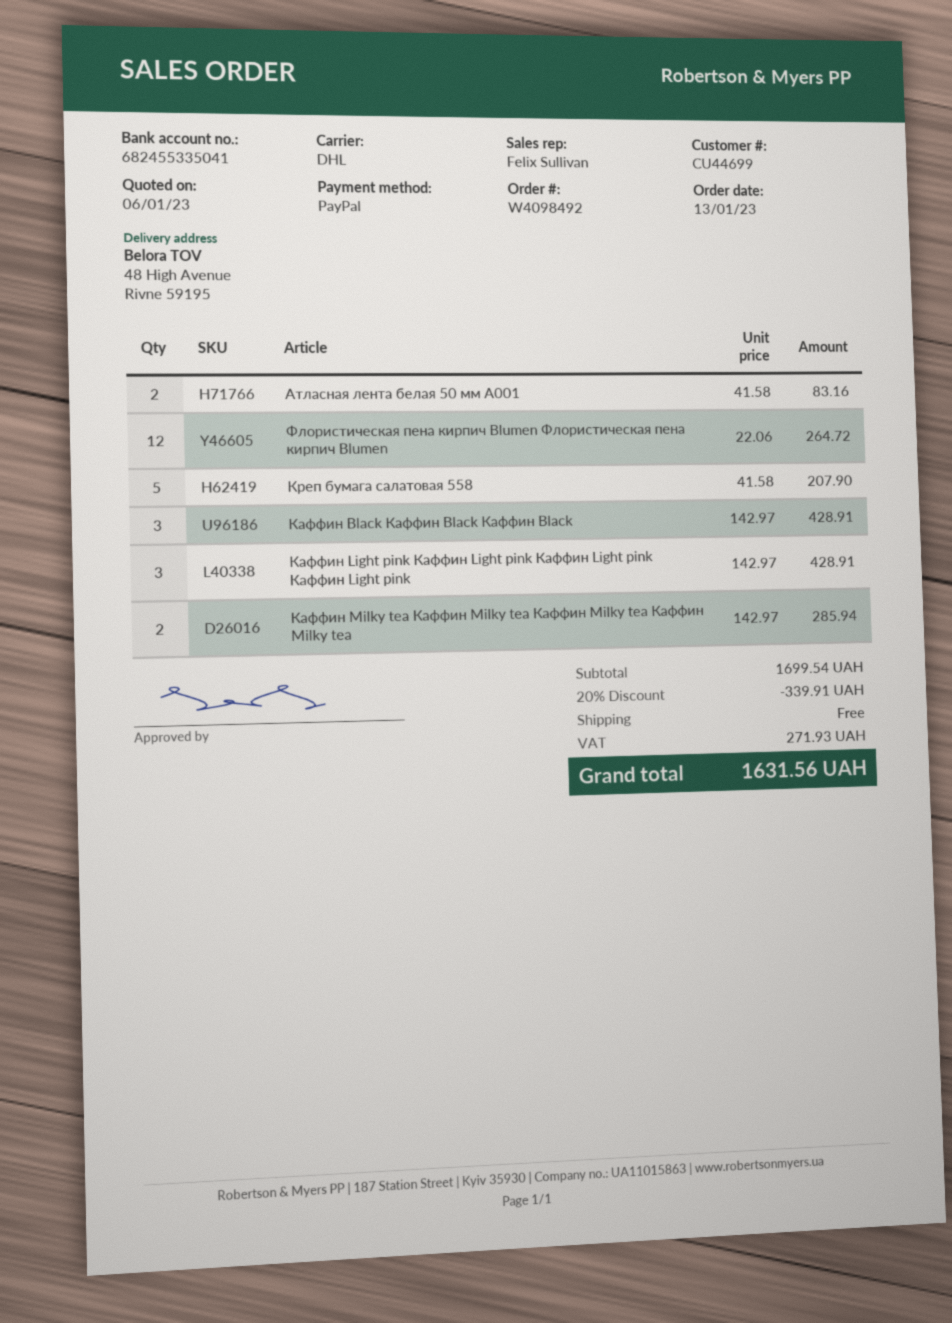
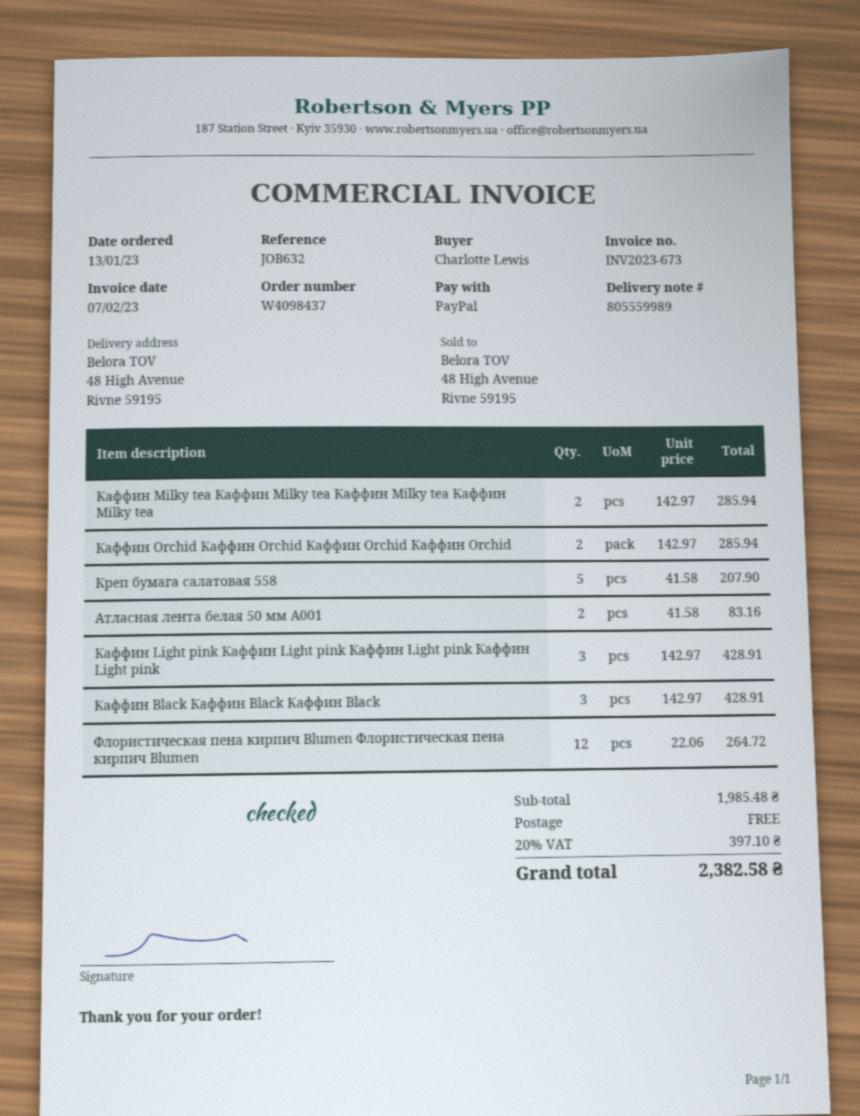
order number: W4098492 -> W4098437
Каффин Orchid Каффин Orchid Каффин Orchid Каффин Orchid: none -> 2 x 142.97 = 285.94
subtotal: 1699.54 -> 1985.48
discount: 20% = 339.91 -> none
tax: 271.93 -> 397.10
total: 1631.56 -> 2382.58

